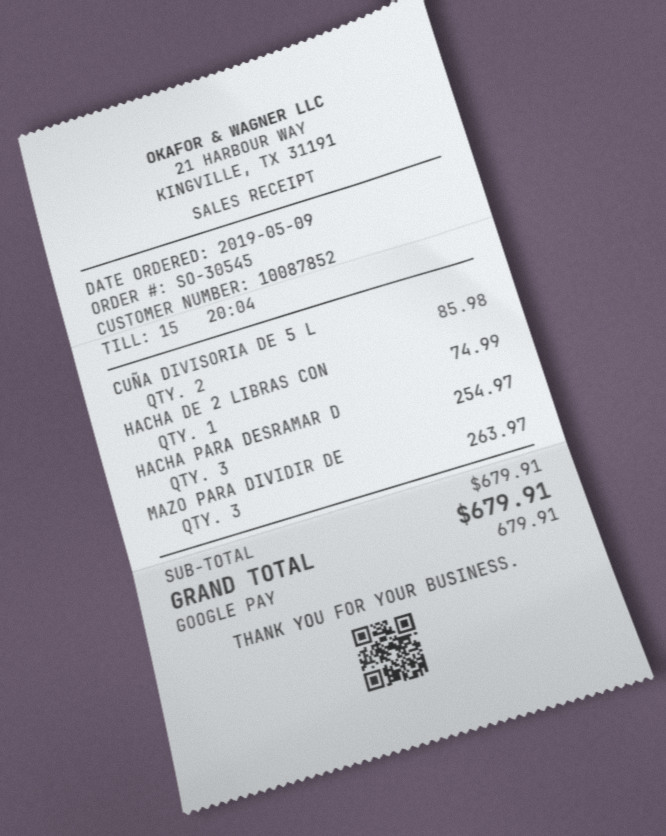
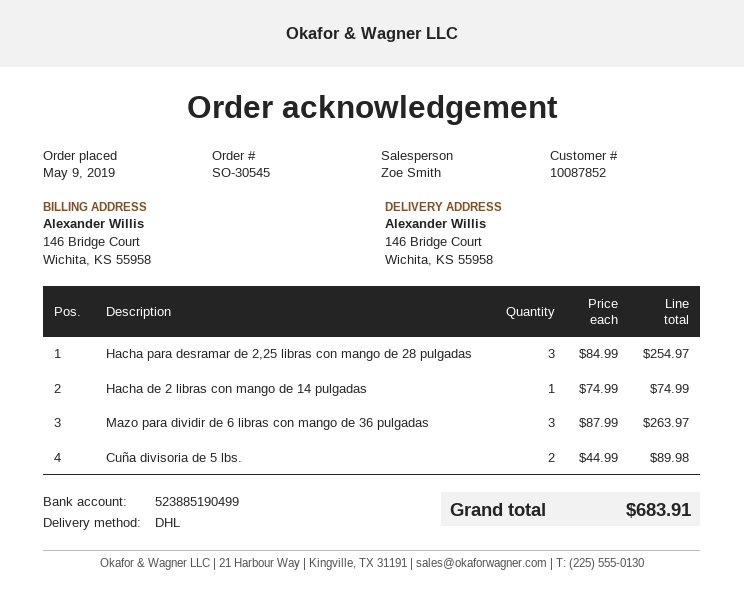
CUÑA DIVISORIA DE 5 L: 2 for 85.98 -> 2 for 89.98
total: 679.91 -> 683.91

